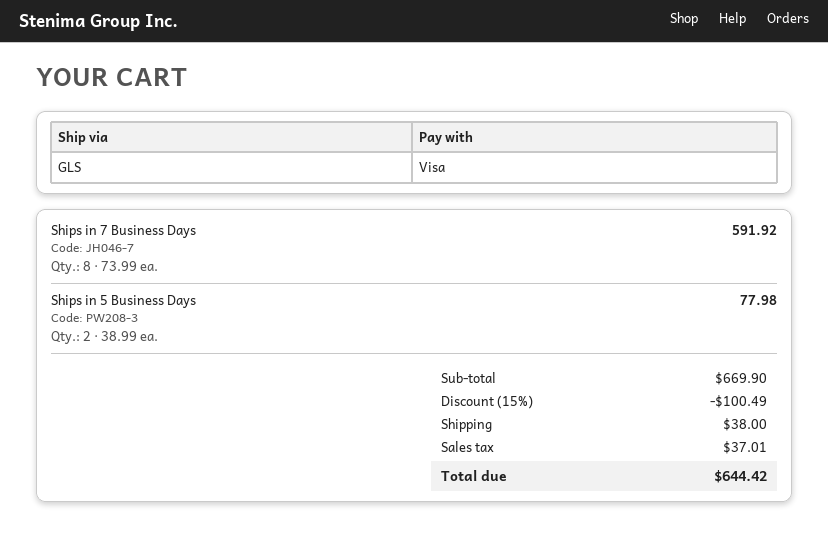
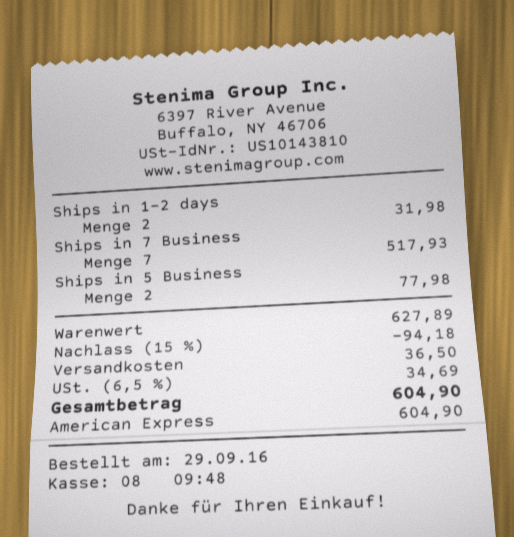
payment method: Visa -> American Express
Ships in 7 Business Days: 8 for 591.92 -> 7 for 517.93
Ships in 1-2 days: none -> 2 for 31.98
subtotal: 669.90 -> 627.89
discount: 15% = 100.49 -> 15% = 94.18
shipping: 38.00 -> 36.50
tax: 37.01 -> 34.69
total: 644.42 -> 604.90

